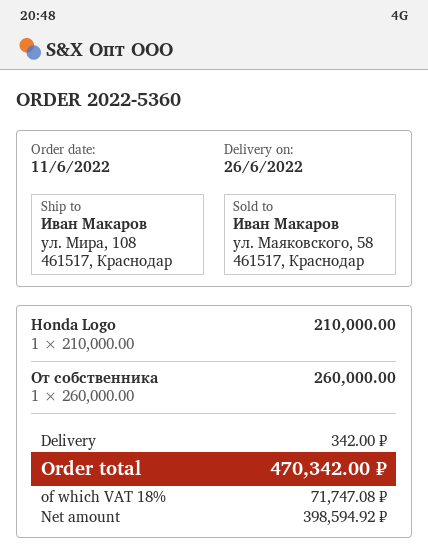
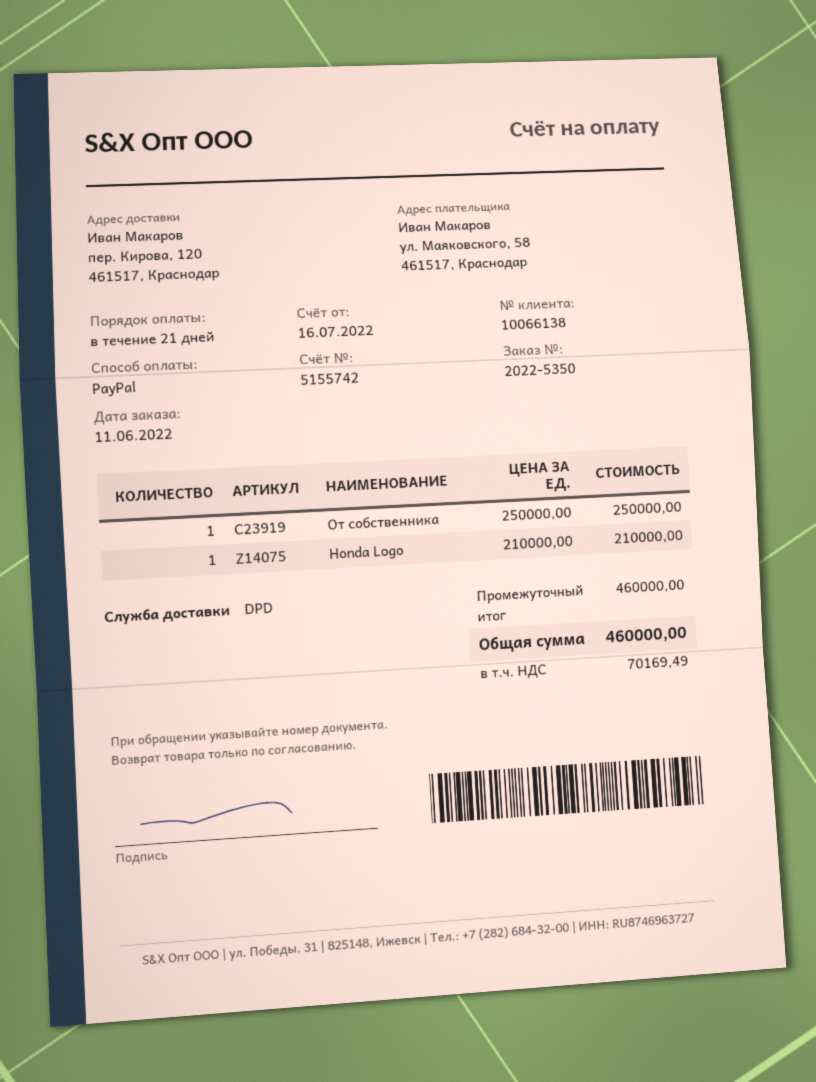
order number: 2022-5360 -> 2022-5350
ship to: ул. Мира, 108, 461517, Краснодар -> пер. Кирова, 120, 461517, Краснодар
От собственника: 1 x 260000.00 = 260000.00 -> 1 x 250000.00 = 250000.00
shipping: 342.00 -> none
tax: 71747.08 -> 70169.49
total: 470342.00 -> 460000.00

